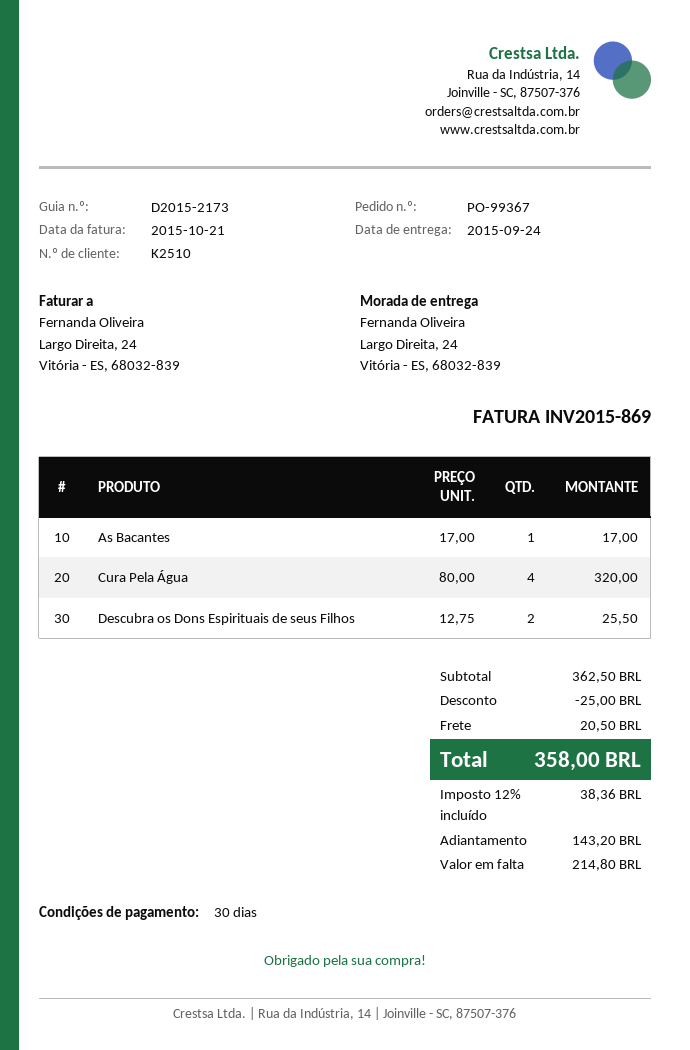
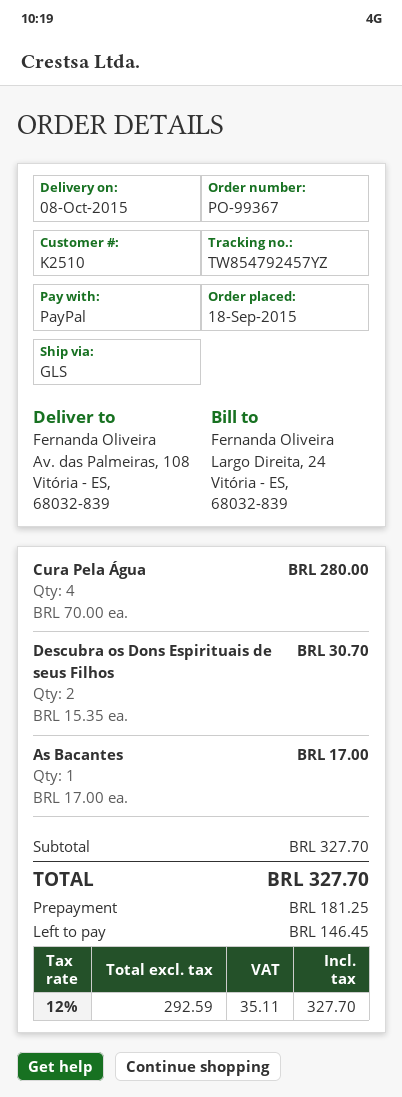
delivery date: 2015-09-24 -> 2015-10-08
ship to: Largo Direita, 24, Vitória - ES, 68032-839 -> Av. das Palmeiras, 108, Vitória - ES, 68032-839
Cura Pela Água: 4 x 80.00 = 320.00 -> 4 x 70.00 = 280.00
Descubra os Dons Espirituais de seus Filhos: 2 x 12.75 = 25.50 -> 2 x 15.35 = 30.70
subtotal: 362.50 -> 327.70
discount: 25.00 -> none
shipping: 20.50 -> none
tax: 12% = 38.36 -> 12% = 35.11
total: 358.00 -> 327.70
deposit: 143.20 -> 181.25
balance: 214.80 -> 146.45

